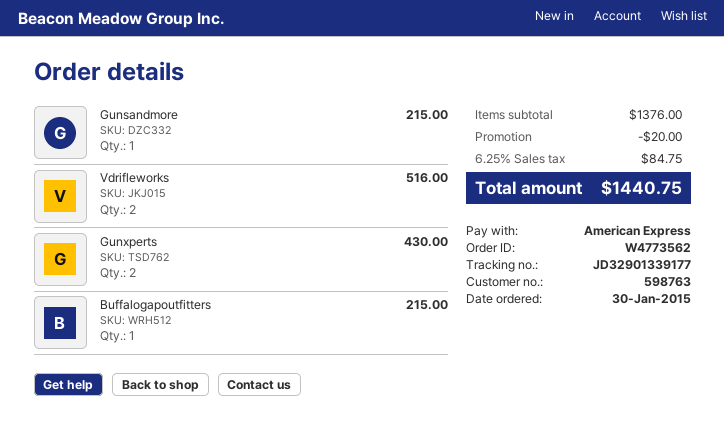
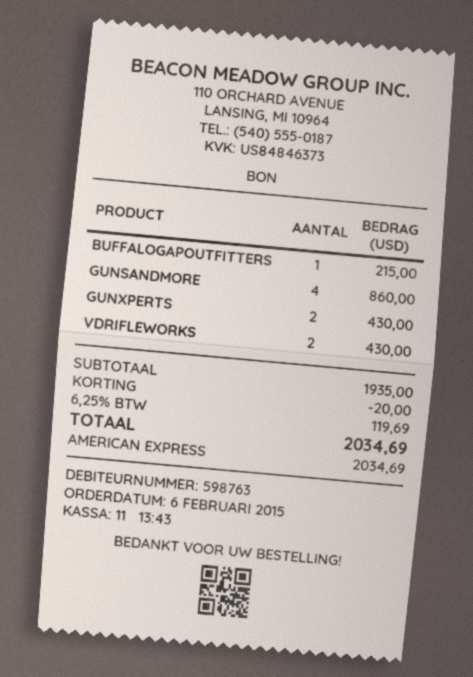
order date: 2015-01-30 -> 2015-02-06
Gunsandmore: 1 for 215.00 -> 4 for 860.00
Vdrifleworks: 2 for 516.00 -> 2 for 430.00
subtotal: 1376.00 -> 1935.00
tax: 6.25% = 84.75 -> 6.25% = 119.69
total: 1440.75 -> 2034.69

